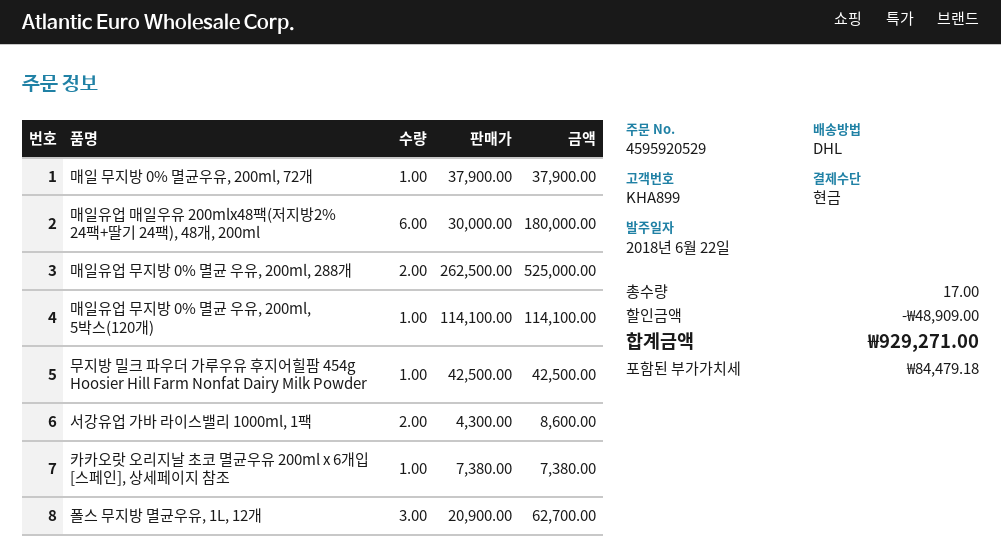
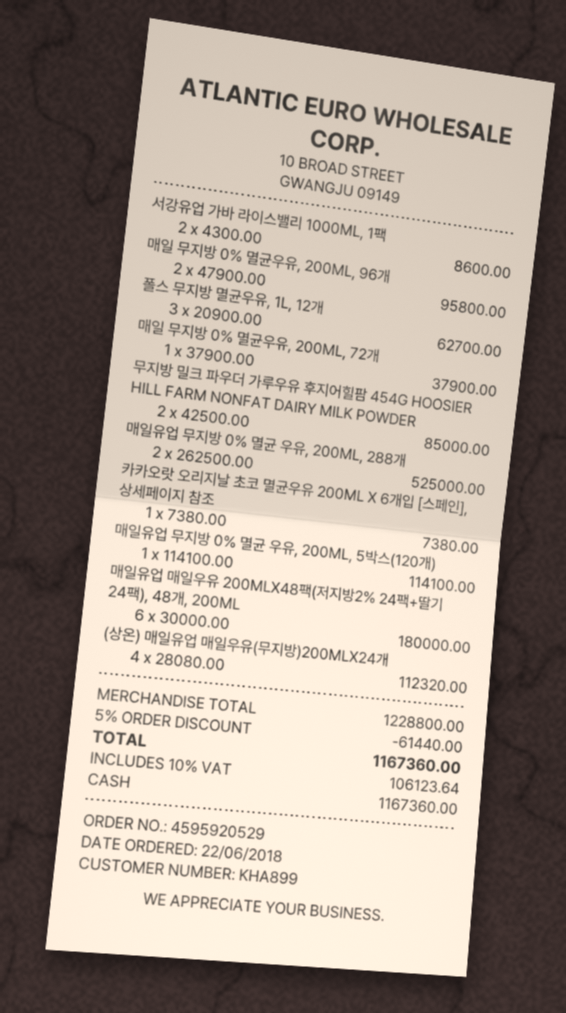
무지방 밀크 파우더 가루우유 후지어힐팜 454g Hoosier Hill Farm Nonfat Dairy Milk Powder: 1 x 42500.00 = 42500.00 -> 2 x 42500.00 = 85000.00
매일 무지방 0% 멸균우유, 200ML, 96개: none -> 2 x 47900.00 = 95800.00
(상온) 매일유업 매일우유(무지방)200MLX24개: none -> 4 x 28080.00 = 112320.00
discount: 48909.00 -> 61440.00
tax: 84479.18 -> 106123.64
total: 929271.00 -> 1167360.00

